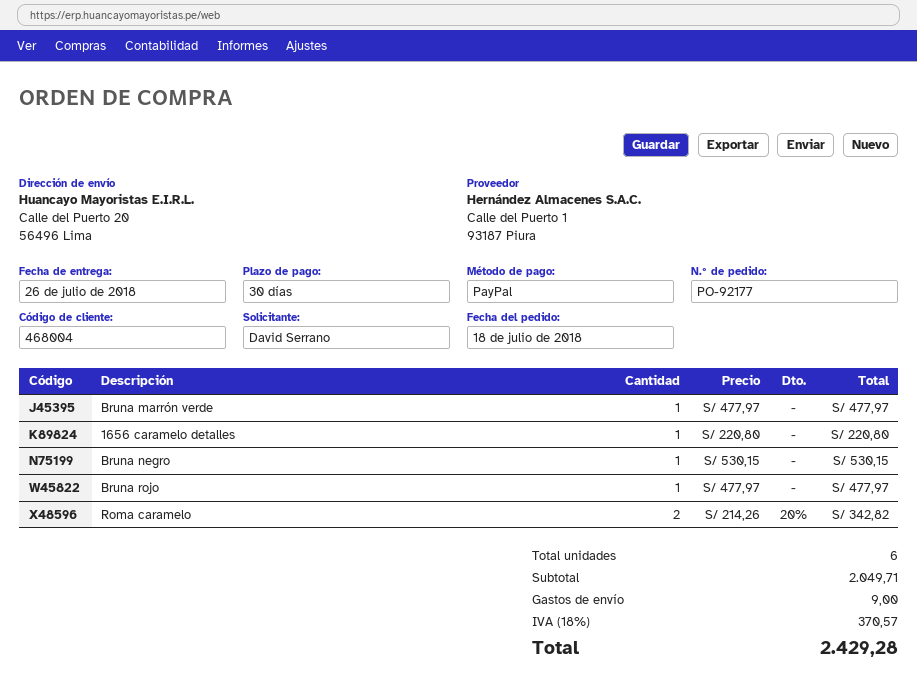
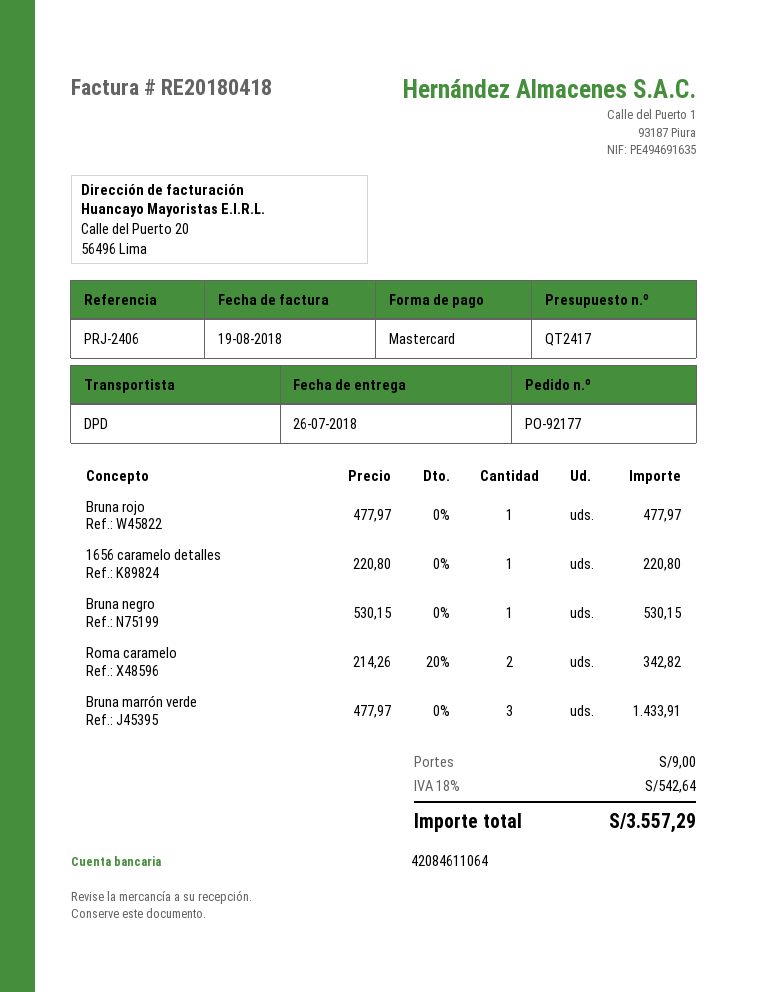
payment method: PayPal -> Mastercard
Bruna marrón verde: 1 x 477.97 = 477.97 -> 3 x 477.97 = 1433.91
tax: 18% = 370.57 -> 18% = 542.64
total: 2429.28 -> 3557.29

